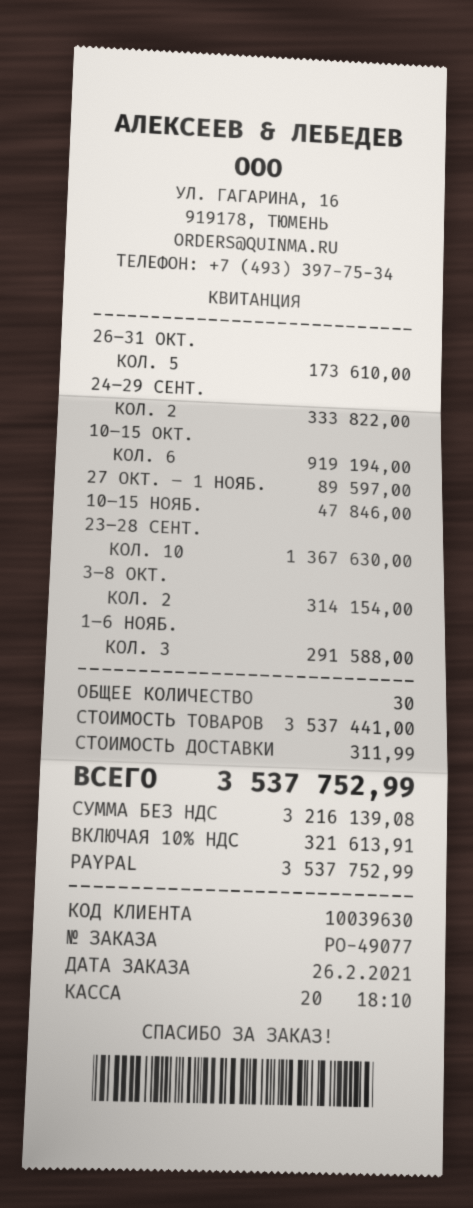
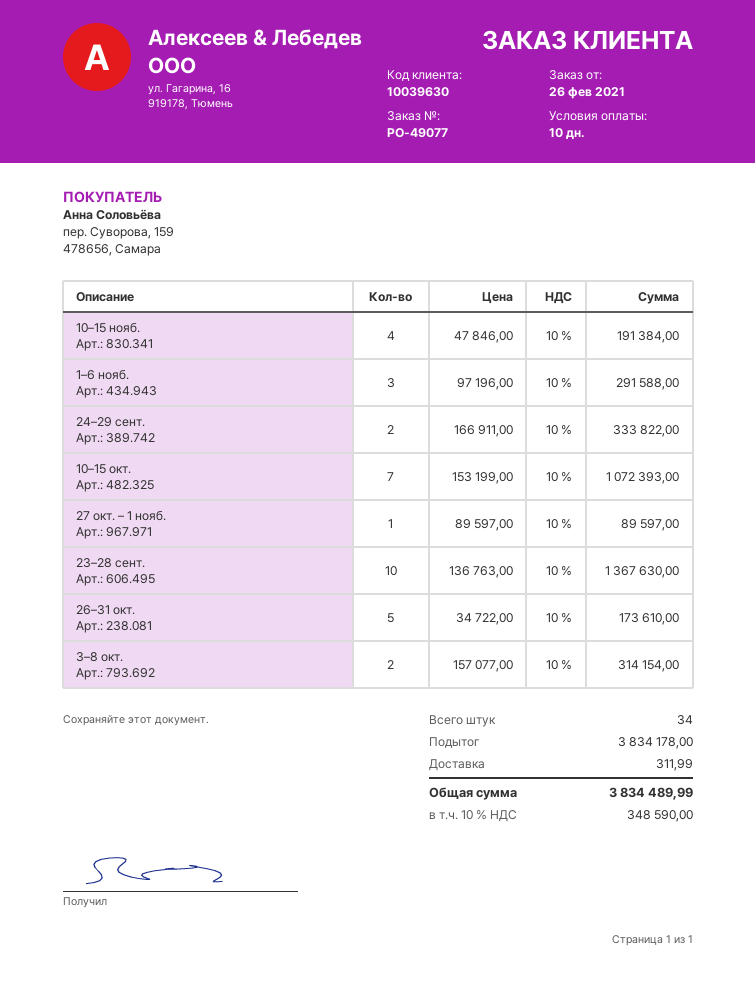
10–15 ОКТ.: 6 for 919194.00 -> 7 for 1072393.00
10–15 НОЯБ.: 1 for 47846.00 -> 4 for 191384.00
total quantity: 30 -> 34
subtotal: 3537441.00 -> 3834178.00
tax: 10% = 321613.91 -> 10% = 348590.00
total: 3537752.99 -> 3834489.99

